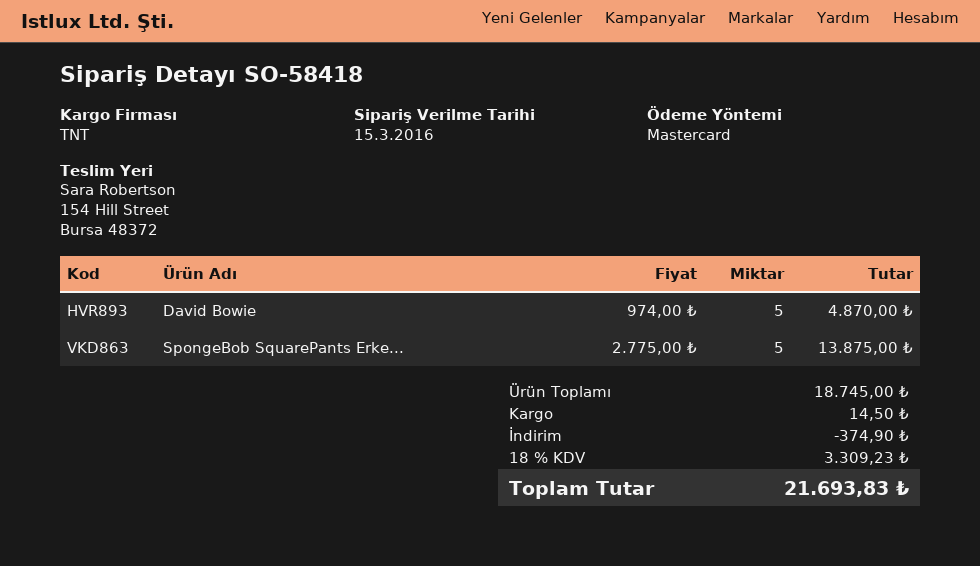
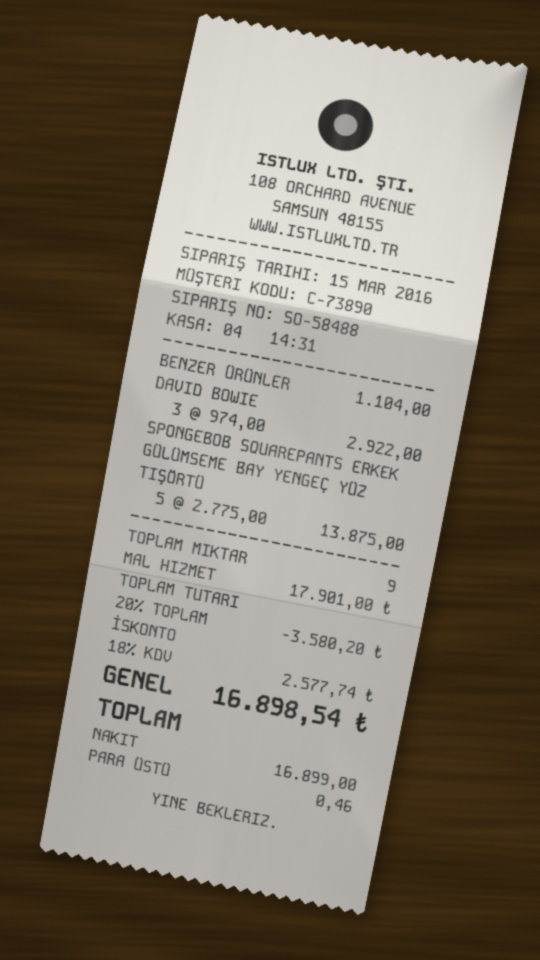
order number: SO-58418 -> SO-58488
payment method: Mastercard -> cash
David Bowie: 5 x 974.00 = 4870.00 -> 3 x 974.00 = 2922.00
BENZER ÜRÜNLER: none -> 1 x 1104.00 = 1104.00
subtotal: 18745.00 -> 17901.00
discount: 374.90 -> 3580.20
shipping: 14.50 -> none
tax: 18% = 3309.23 -> 18% = 2577.74
total: 21693.83 -> 16898.54

